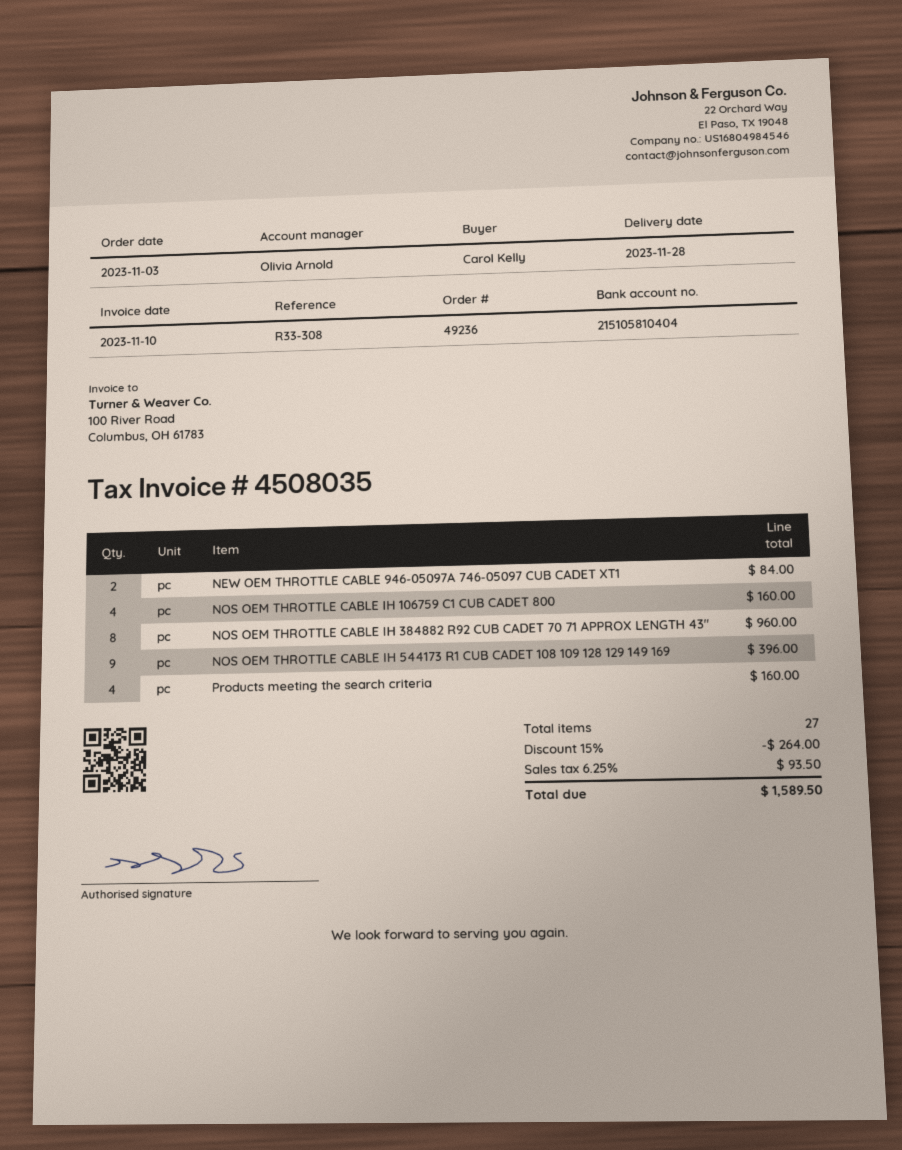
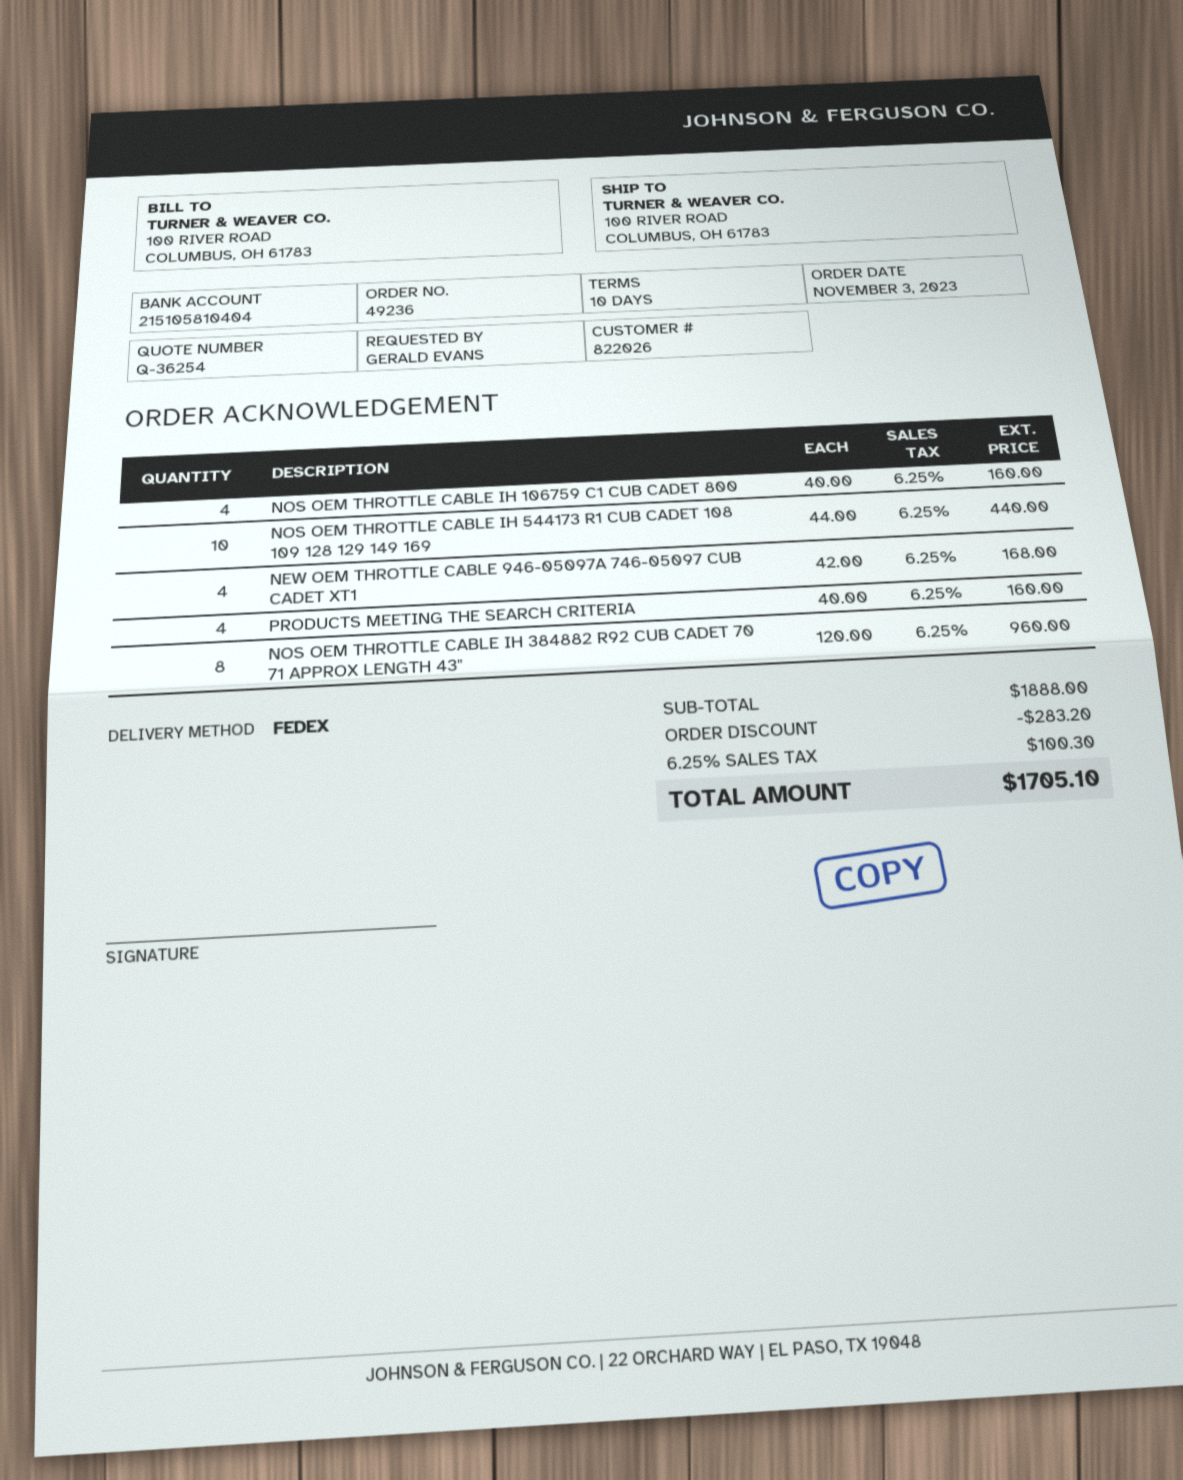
ordered by: Carol Kelly -> GERALD EVANS
NEW OEM THROTTLE CABLE 946-05097A 746-05097 CUB CADET XT1: 2 for 84.00 -> 4 for 168.00
NOS OEM THROTTLE CABLE IH 544173 R1 CUB CADET 108 109 128 129 149 169: 9 for 396.00 -> 10 for 440.00
discount: 264.00 -> 283.20
tax: 6.25% = 93.50 -> 6.25% = 100.30
total: 1589.50 -> 1705.10

